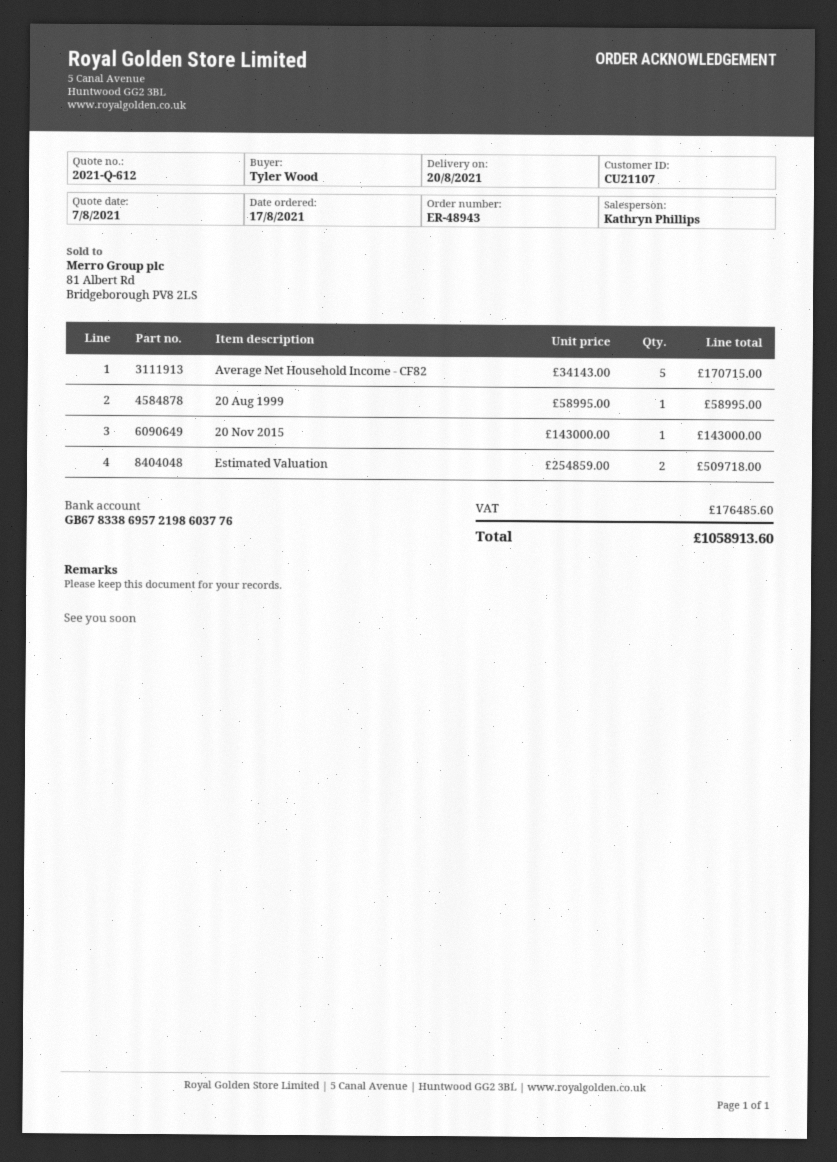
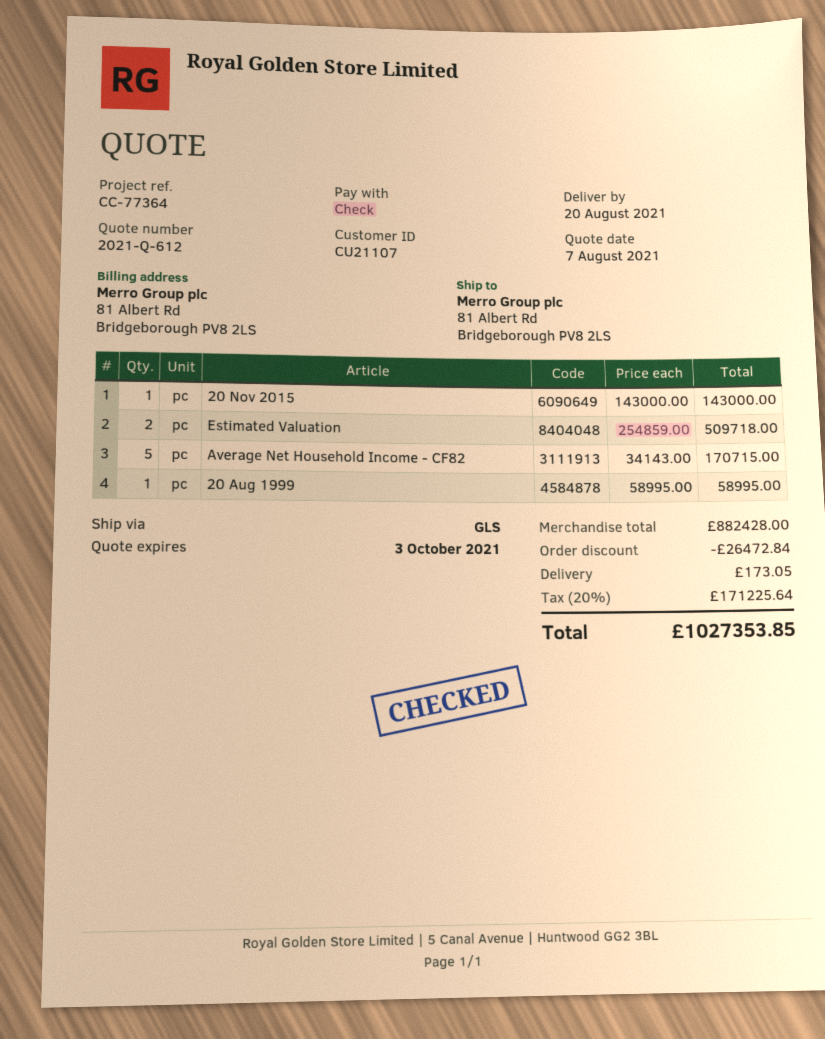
discount: none -> 26472.84
shipping: none -> 173.05
tax: 176485.60 -> 171225.64
total: 1058913.60 -> 1027353.85

